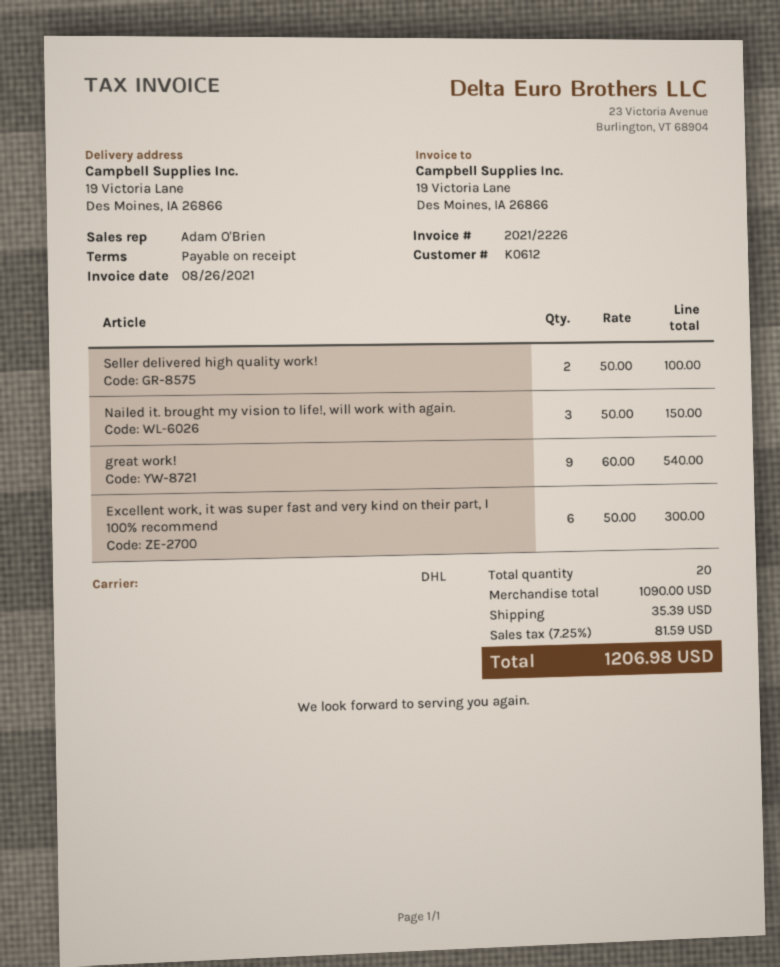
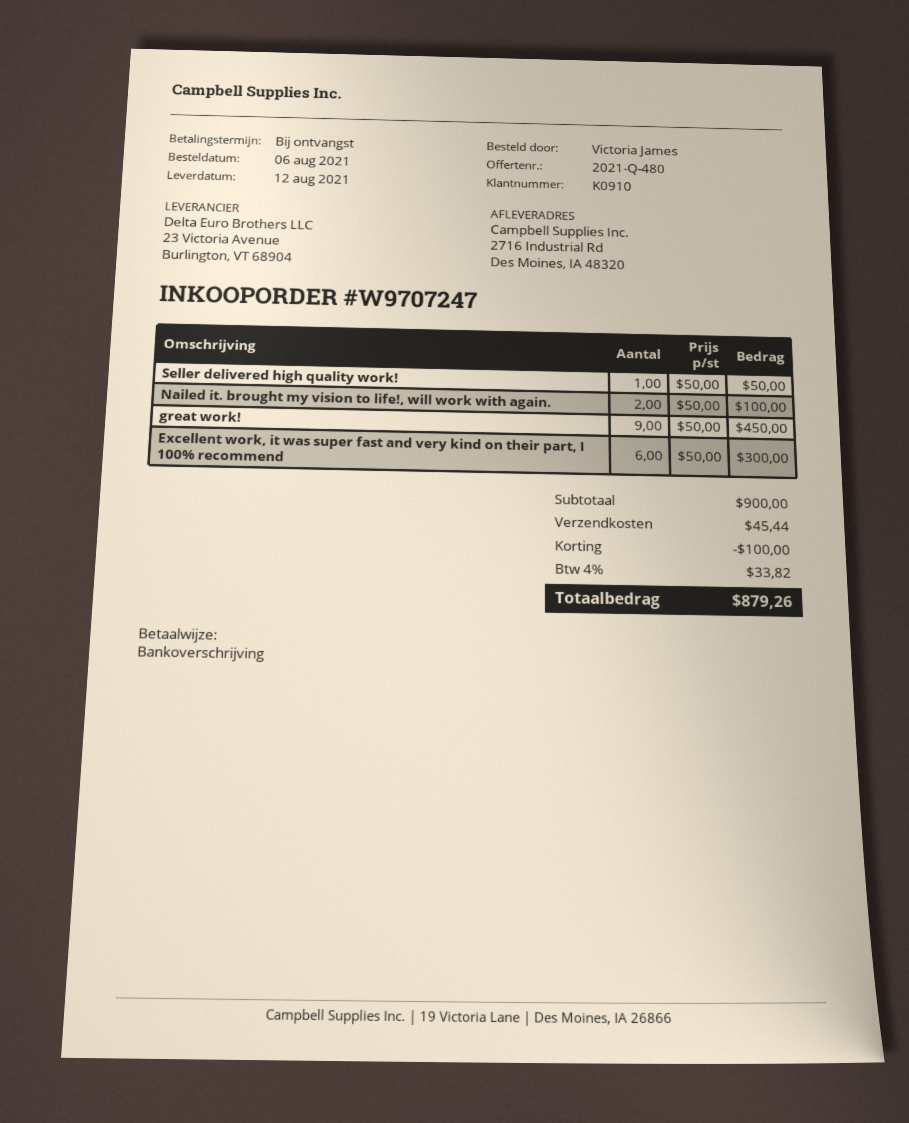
customer number: K0612 -> K0910
ship to: 19 Victoria Lane, Des Moines, IA 26866 -> 2716 Industrial Rd, Des Moines, IA 48320
Seller delivered high quality work!: 2 x 50.00 = 100.00 -> 1 x 50.00 = 50.00
Nailed it. brought my vision to life!, will work with again.: 3 x 50.00 = 150.00 -> 2 x 50.00 = 100.00
great work!: 9 x 60.00 = 540.00 -> 9 x 50.00 = 450.00
subtotal: 1090.00 -> 900.00
discount: none -> 100.00
shipping: 35.39 -> 45.44
tax: 7.25% = 81.59 -> 4% = 33.82
total: 1206.98 -> 879.26

